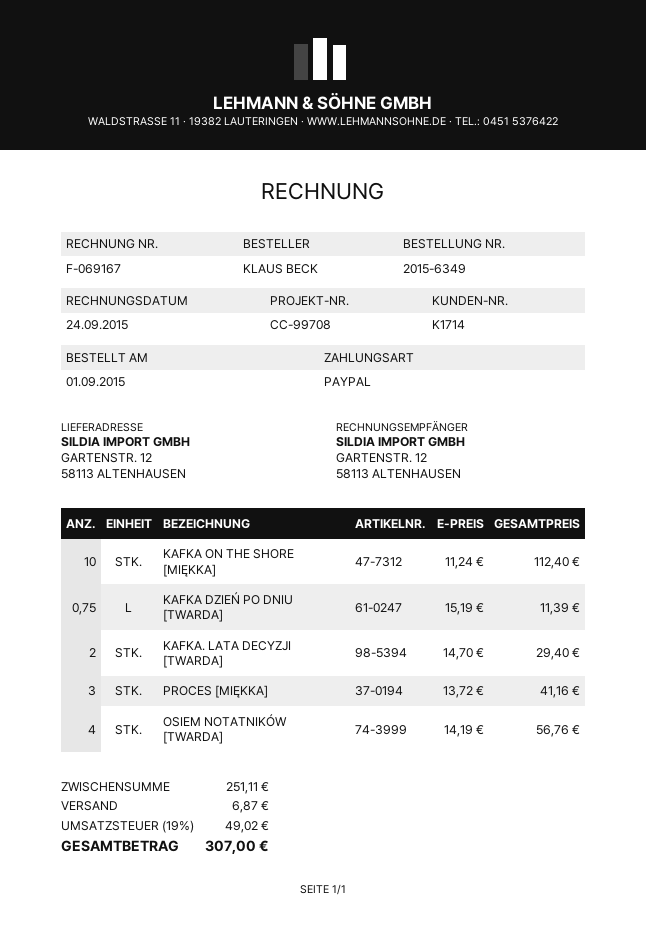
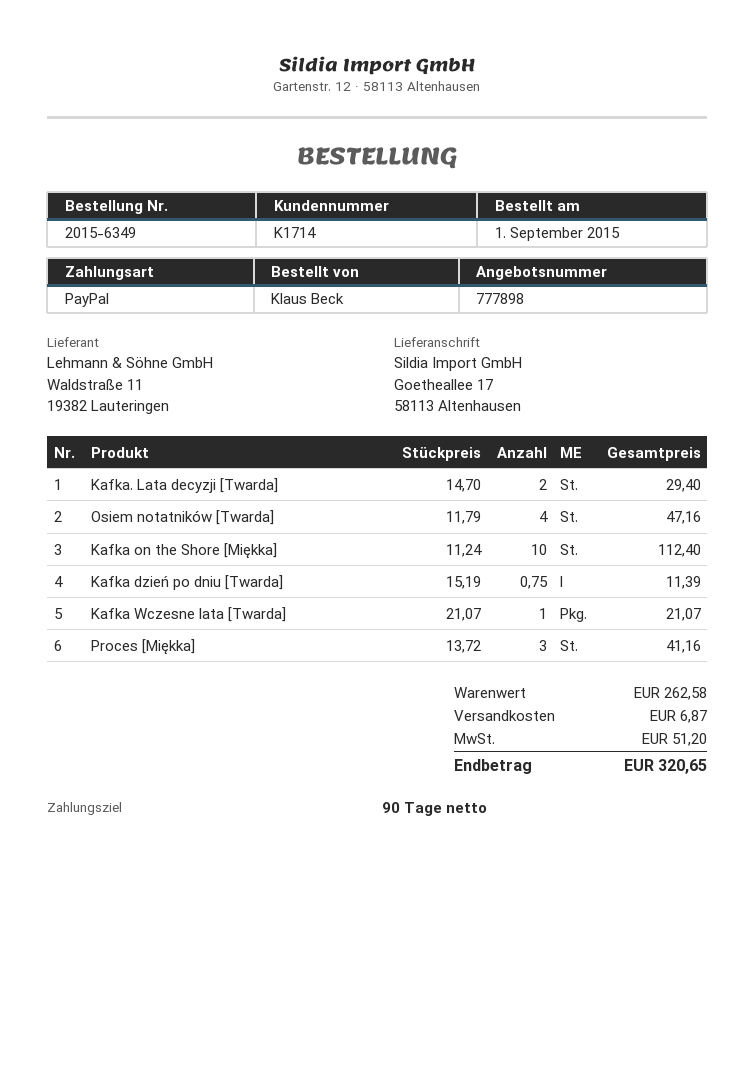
ship to: GARTENSTR. 12, 58113 ALTENHAUSEN -> Goetheallee 17, 58113 Altenhausen
OSIEM NOTATNIKÓW [TWARDA]: 4 x 14.19 = 56.76 -> 4 x 11.79 = 47.16
Kafka Wczesne lata [Twarda]: none -> 1 x 21.07 = 21.07
subtotal: 251.11 -> 262.58
tax: 49.02 -> 51.20
total: 307.00 -> 320.65

